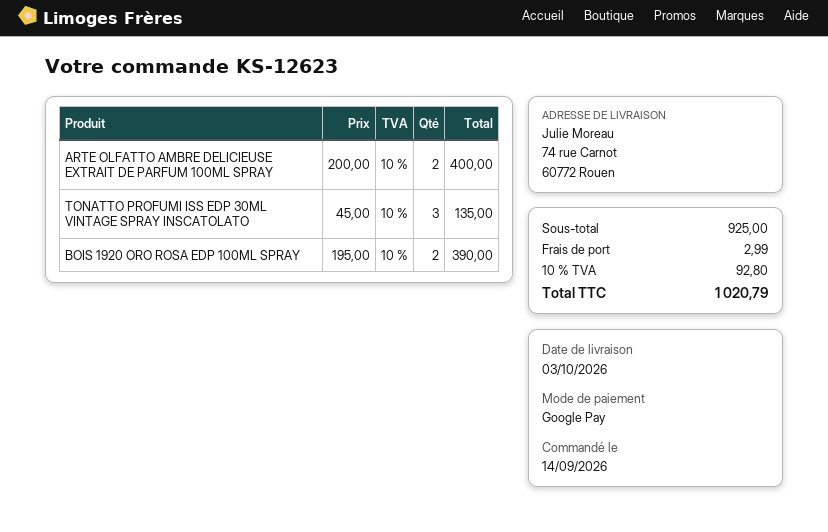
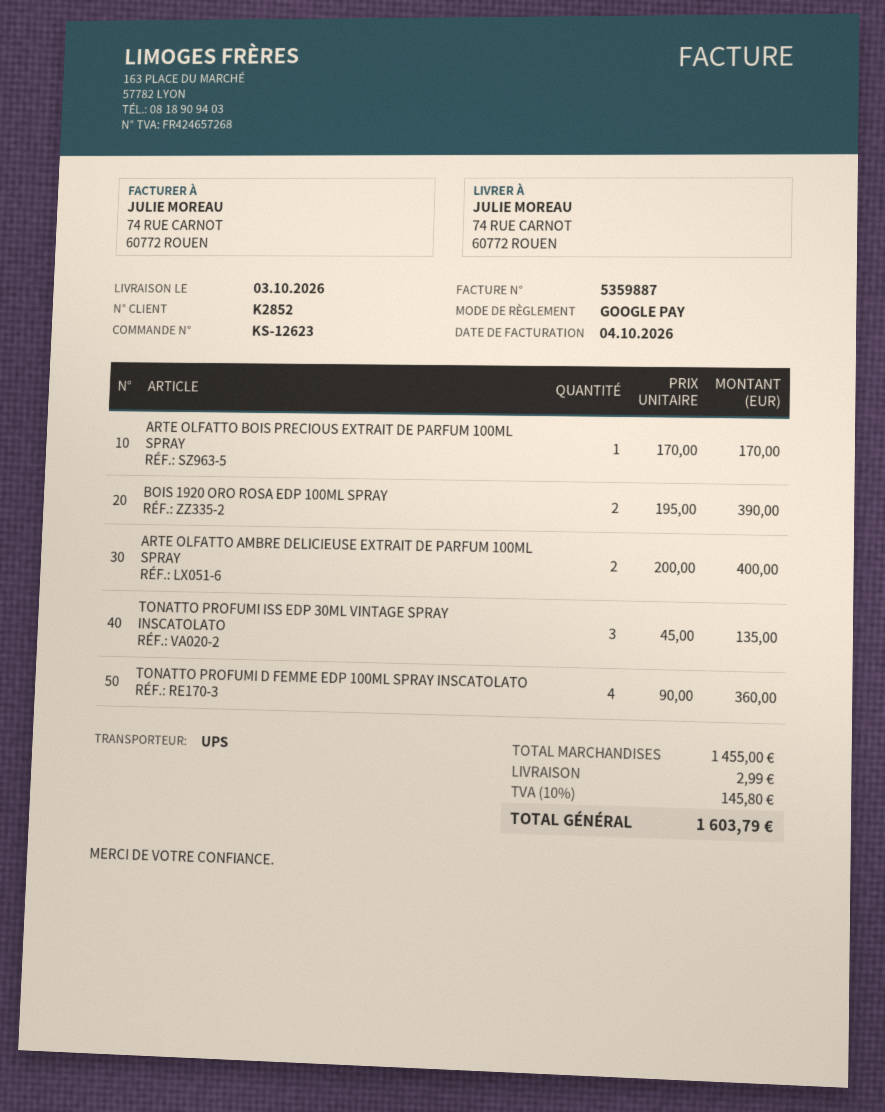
ARTE OLFATTO BOIS PRECIOUS EXTRAIT DE PARFUM 100ML SPRAY: none -> 1 x 170.00 = 170.00
TONATTO PROFUMI D FEMME EDP 100ML SPRAY INSCATOLATO: none -> 4 x 90.00 = 360.00
subtotal: 925.00 -> 1455.00
tax: 10% = 92.80 -> 10% = 145.80
total: 1020.79 -> 1603.79

